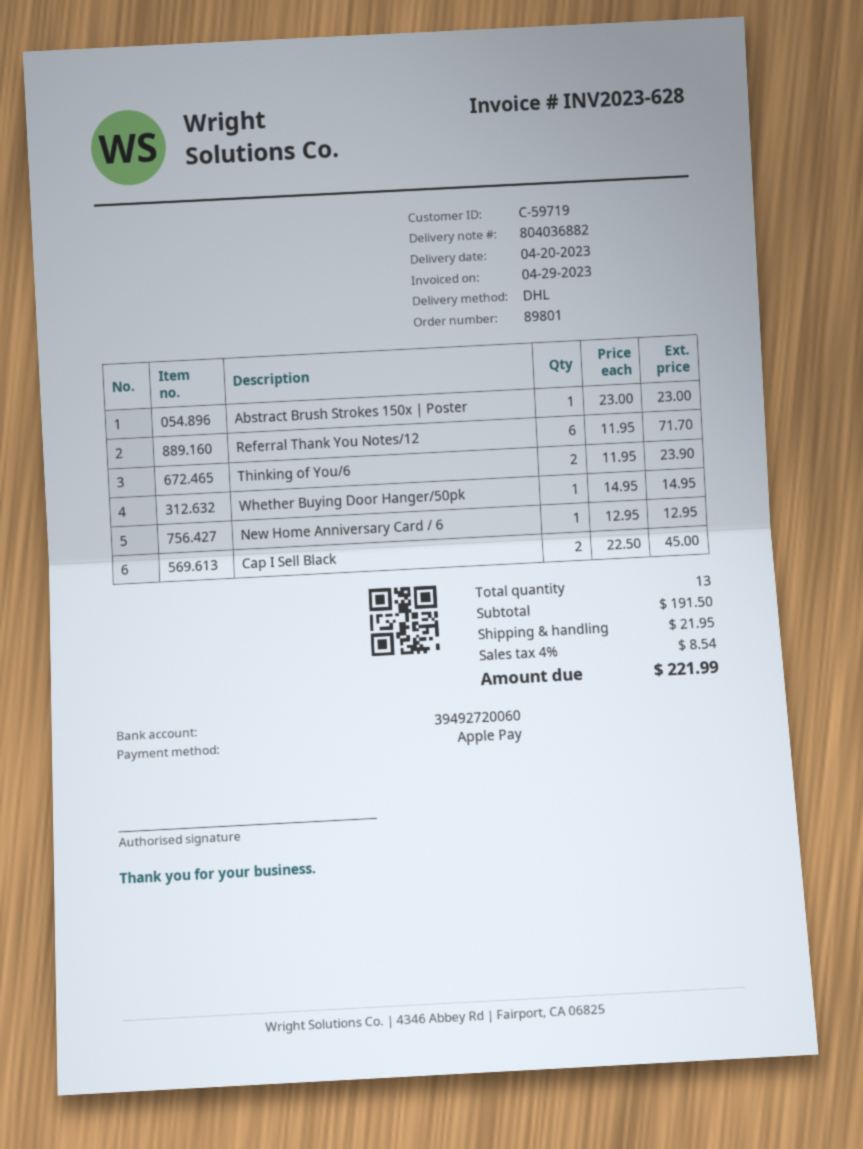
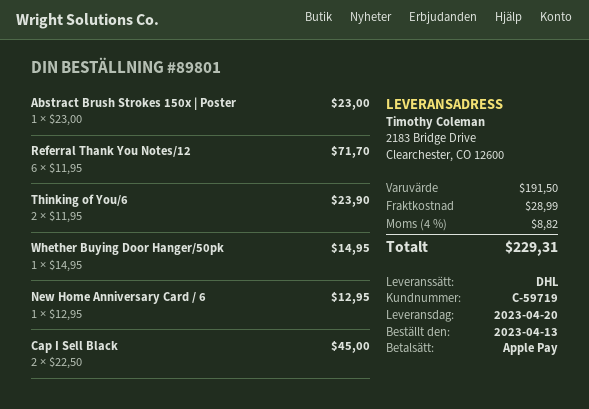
shipping: 21.95 -> 28.99
tax: 4% = 8.54 -> 4% = 8.82
total: 221.99 -> 229.31

